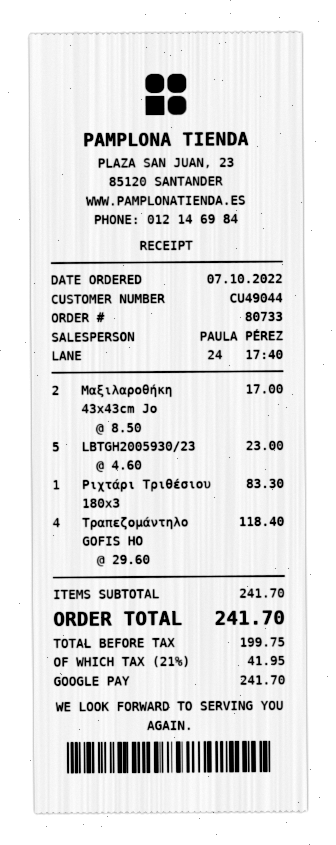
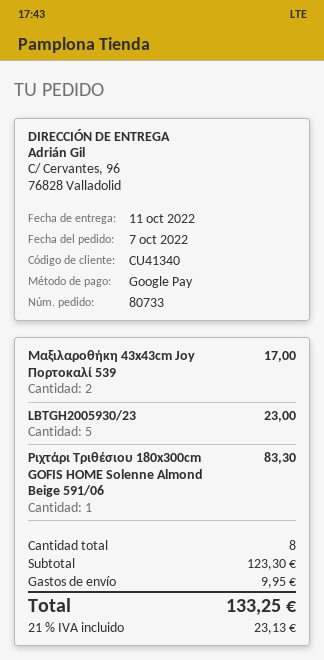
customer number: CU49044 -> CU41340
Τραπεζομάντηλο GOFIS HO: 4 for 118.40 -> none
subtotal: 241.70 -> 123.30
shipping: none -> 9.95
tax: 21% = 41.95 -> 21% = 23.13
total: 241.70 -> 133.25

